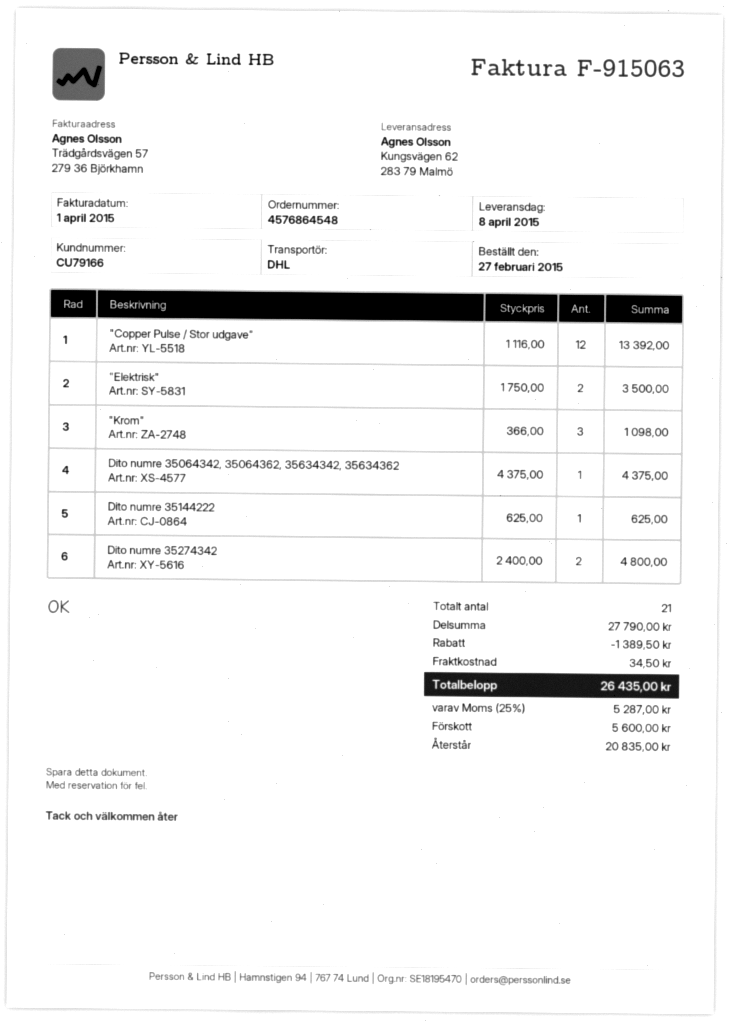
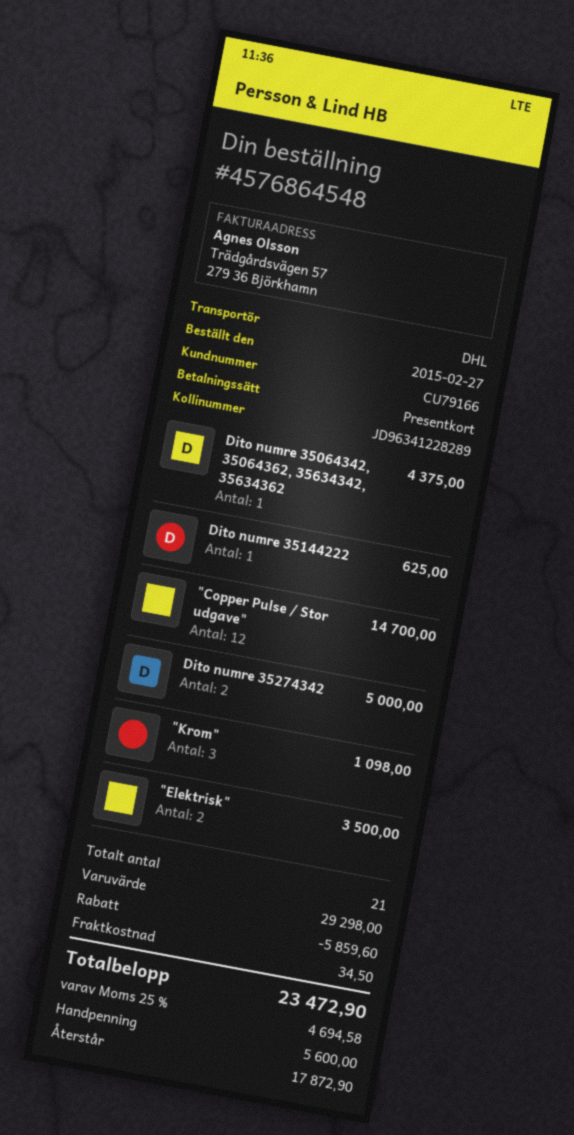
"Copper Pulse / Stor udgave": 12 for 13392.00 -> 12 for 14700.00
Dito numre 35274342: 2 for 4800.00 -> 2 for 5000.00
subtotal: 27790.00 -> 29298.00
discount: 1389.50 -> 5859.60
tax: 25% = 5287.00 -> 25% = 4694.58
total: 26435.00 -> 23472.90
balance: 20835.00 -> 17872.90

